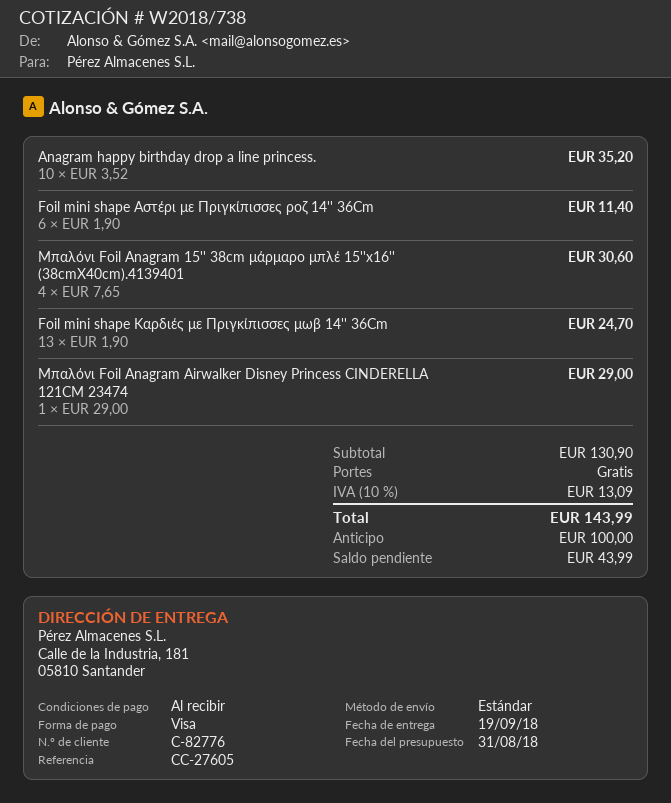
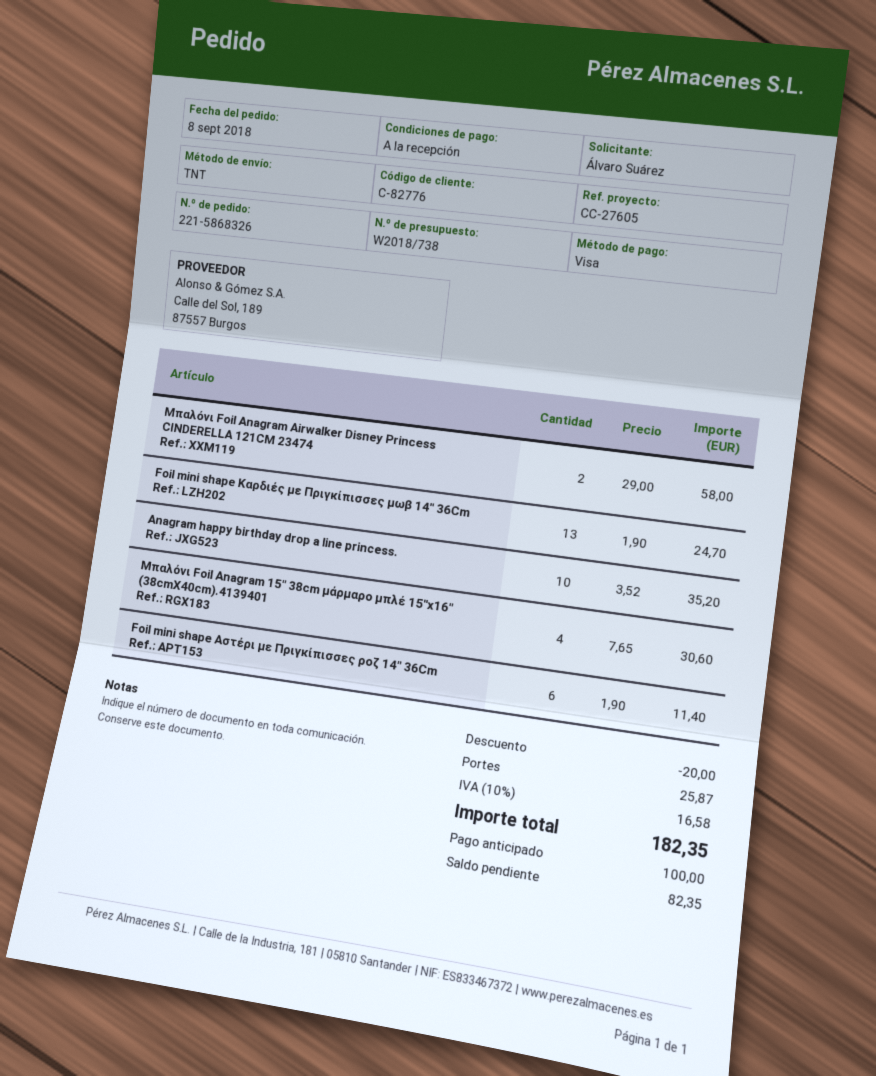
shipping method: standard -> TNT
Μπαλόνι Foil Anagram Airwalker Disney Princess CINDERELLA 121CM 23474: 1 x 29.00 = 29.00 -> 2 x 29.00 = 58.00
discount: none -> 20.00
shipping: 0.00 -> 25.87
tax: 10% = 13.09 -> 10% = 16.58
total: 143.99 -> 182.35
balance: 43.99 -> 82.35

